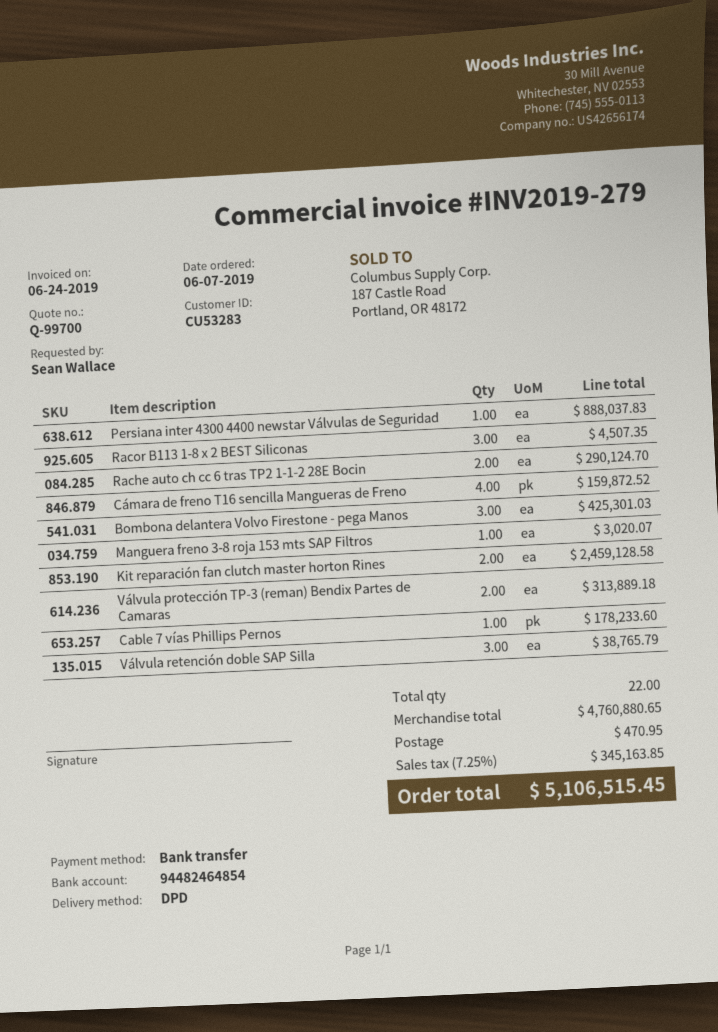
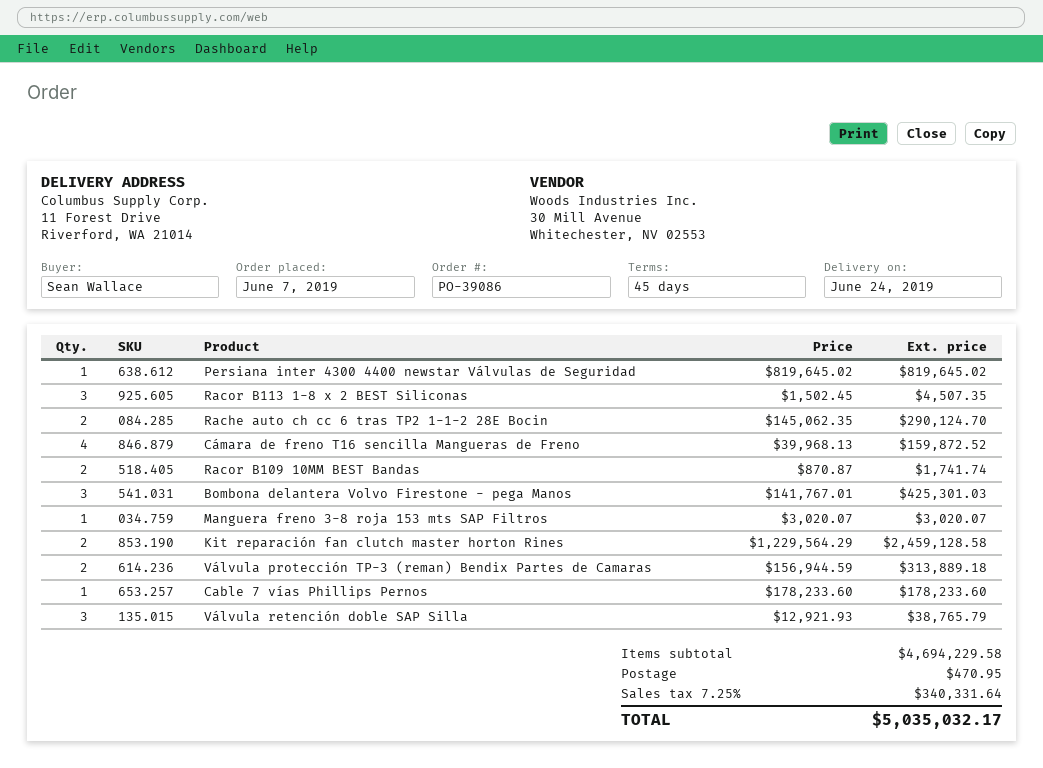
Persiana inter 4300 4400 newstar Válvulas de Seguridad: 1 for 888037.83 -> 1 for 819645.02
Racor B109 10MM BEST Bandas: none -> 2 for 1741.74
subtotal: 4760880.65 -> 4694229.58
tax: 7.25% = 345163.85 -> 7.25% = 340331.64
total: 5106515.45 -> 5035032.17

